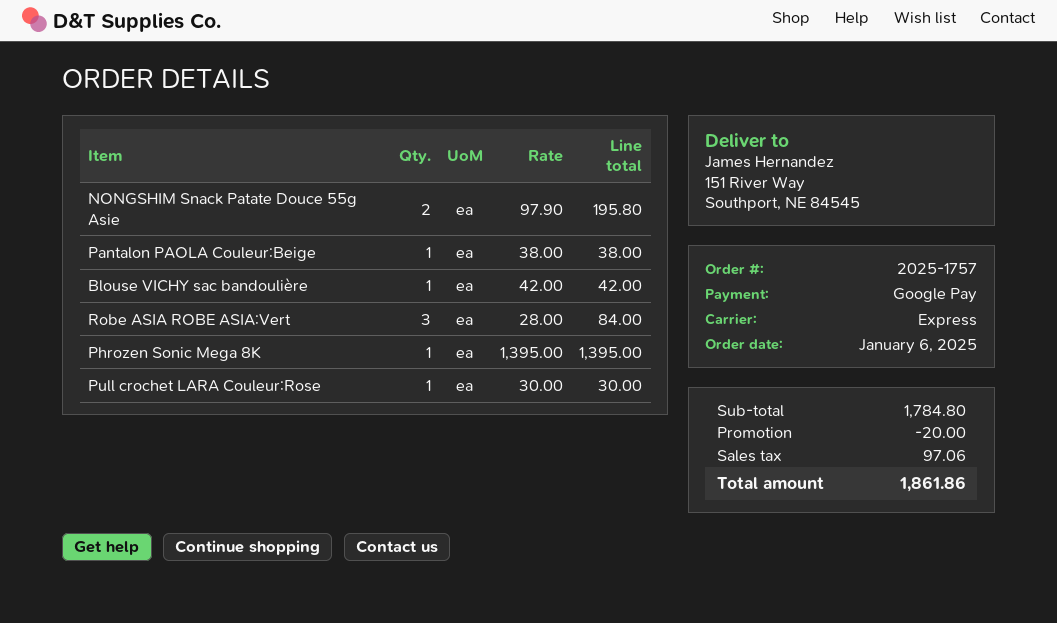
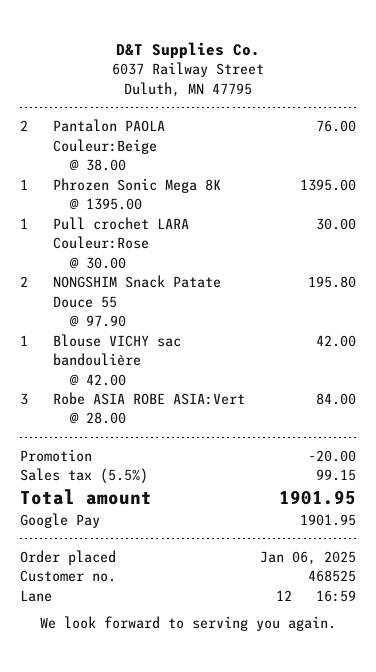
Pantalon PAOLA Couleur:Beige: 1 x 38.00 = 38.00 -> 2 x 38.00 = 76.00
tax: 97.06 -> 99.15
total: 1861.86 -> 1901.95

